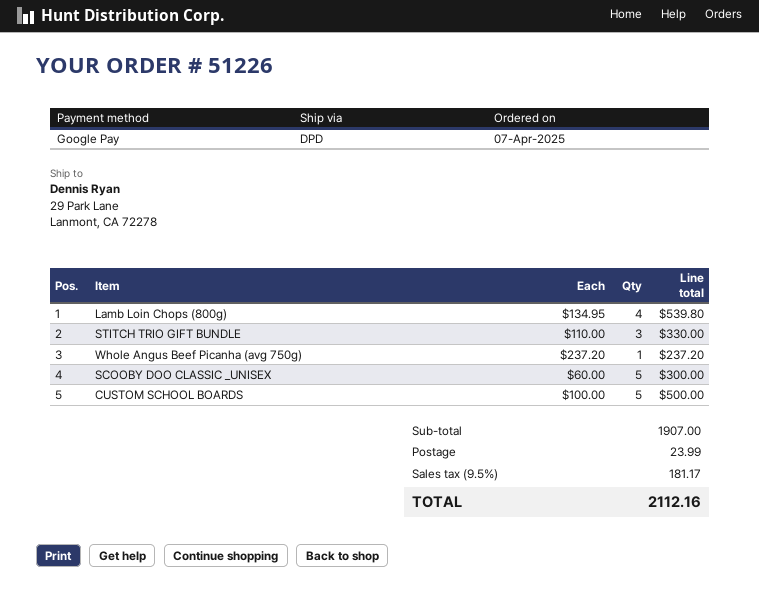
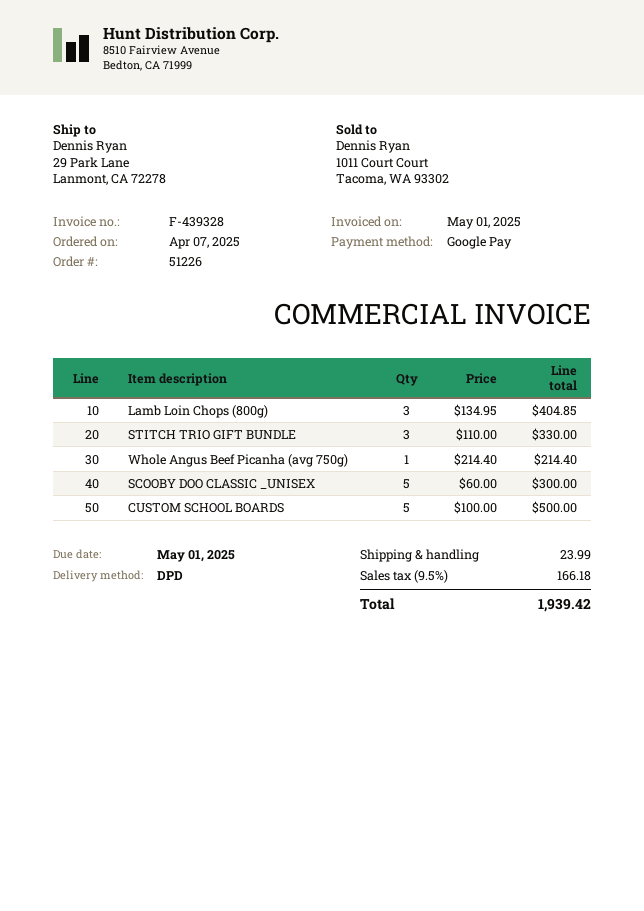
Lamb Loin Chops (800g): 4 x 134.95 = 539.80 -> 3 x 134.95 = 404.85
Whole Angus Beef Picanha (avg 750g): 1 x 237.20 = 237.20 -> 1 x 214.40 = 214.40
tax: 9.5% = 181.17 -> 9.5% = 166.18
total: 2112.16 -> 1939.42

